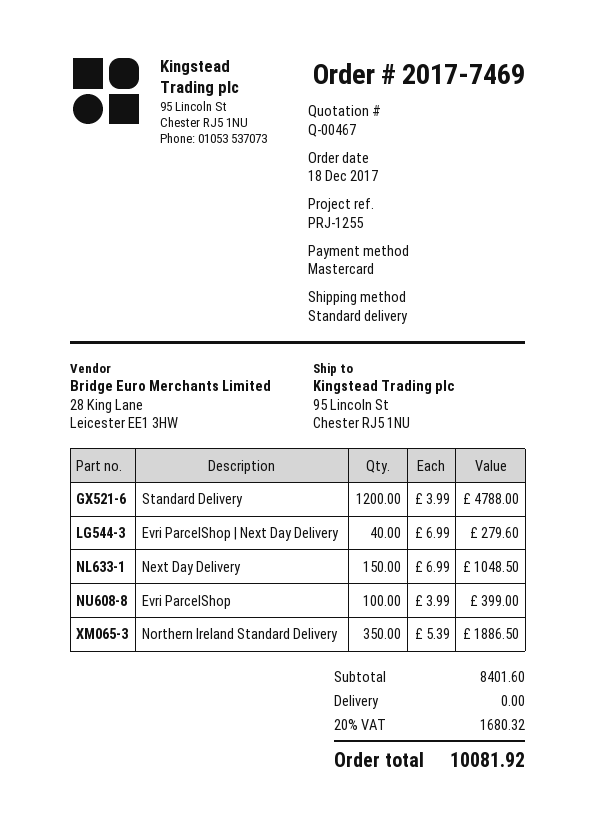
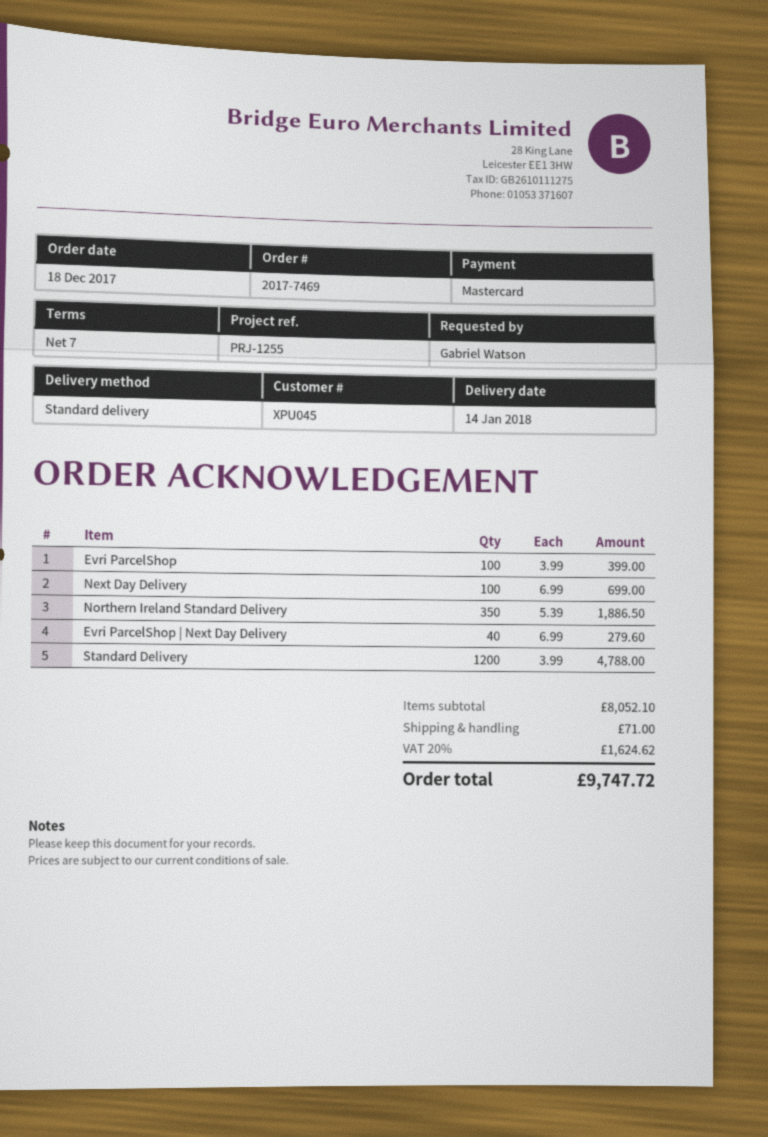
Next Day Delivery: 150 x 6.99 = 1048.50 -> 100 x 6.99 = 699.00
subtotal: 8401.60 -> 8052.10
shipping: 0.00 -> 71.00
tax: 20% = 1680.32 -> 20% = 1624.62
total: 10081.92 -> 9747.72

